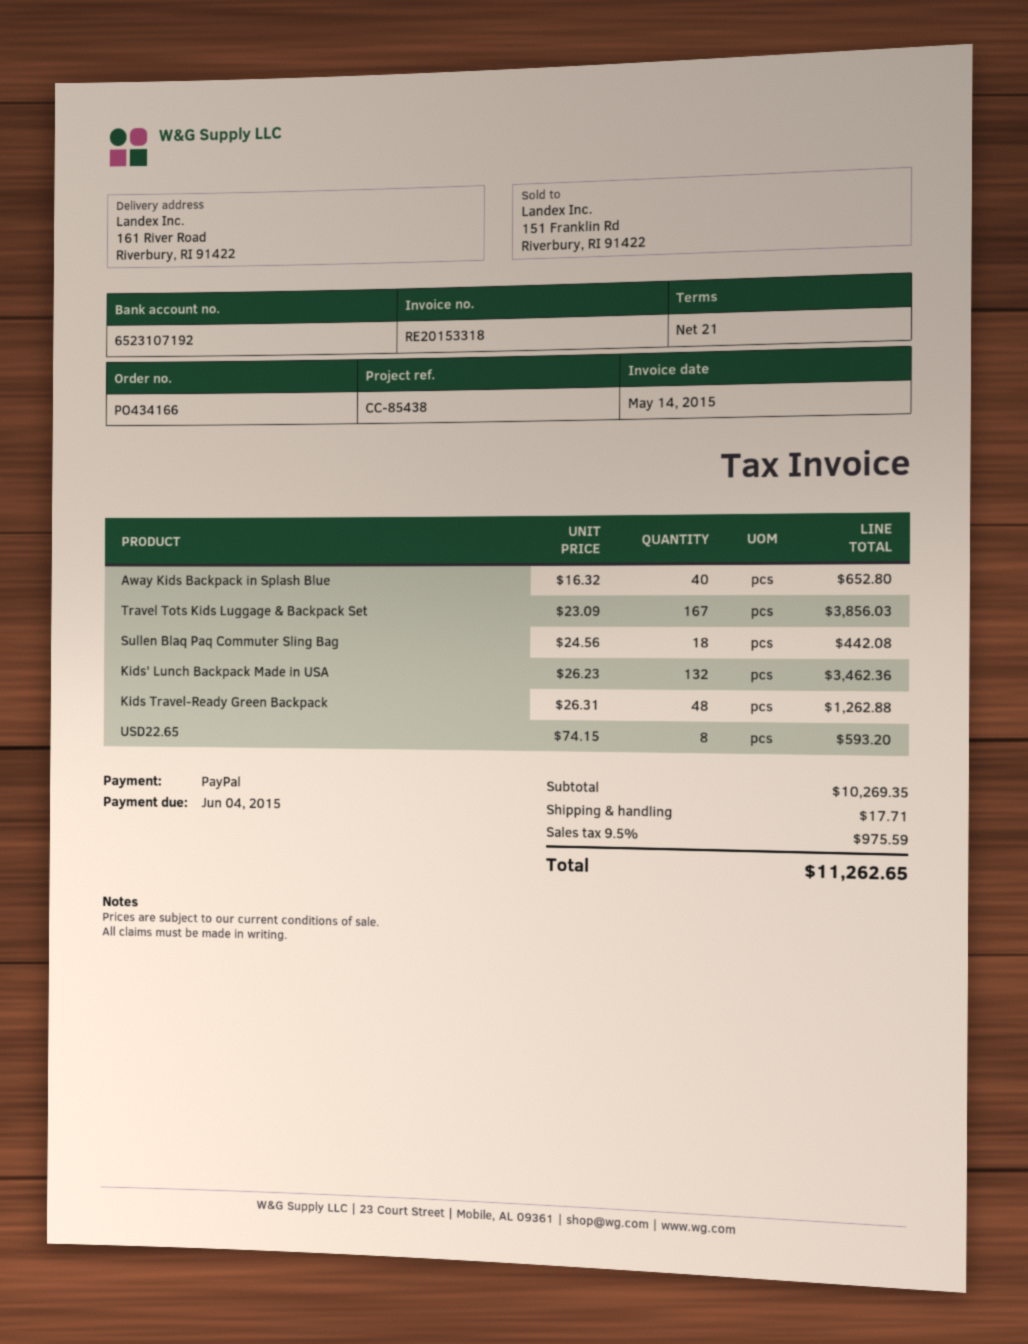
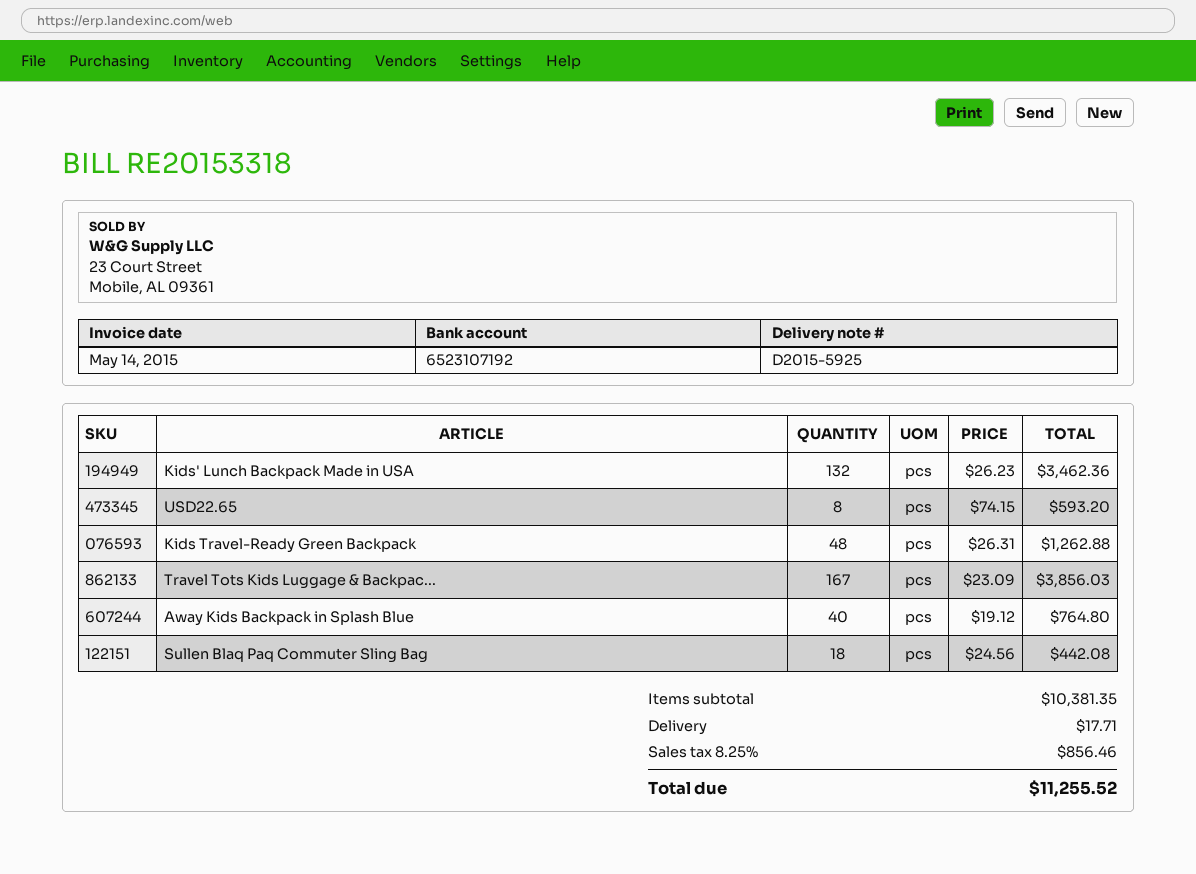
Away Kids Backpack in Splash Blue: 40 x 16.32 = 652.80 -> 40 x 19.12 = 764.80
subtotal: 10269.35 -> 10381.35
tax: 9.5% = 975.59 -> 8.25% = 856.46
total: 11262.65 -> 11255.52

